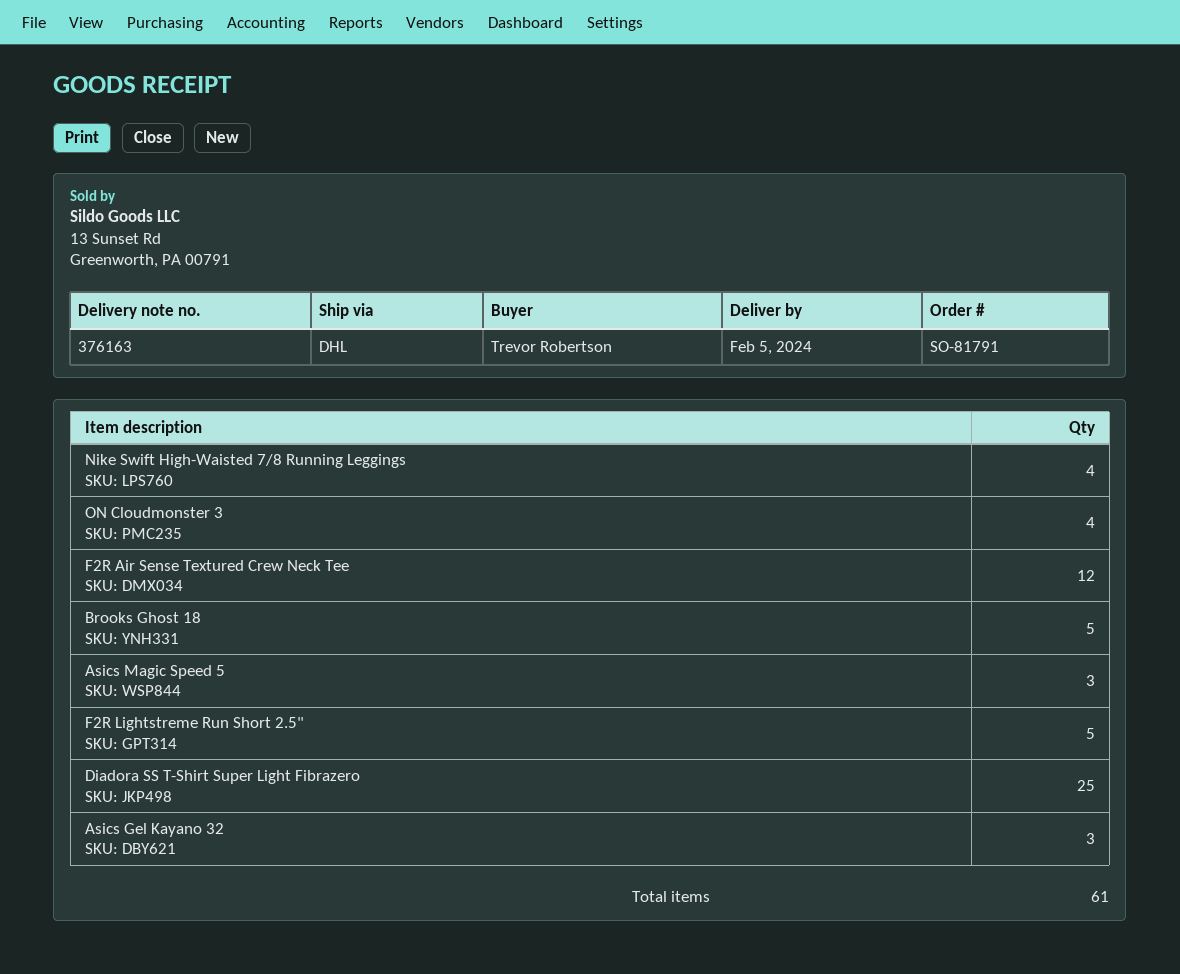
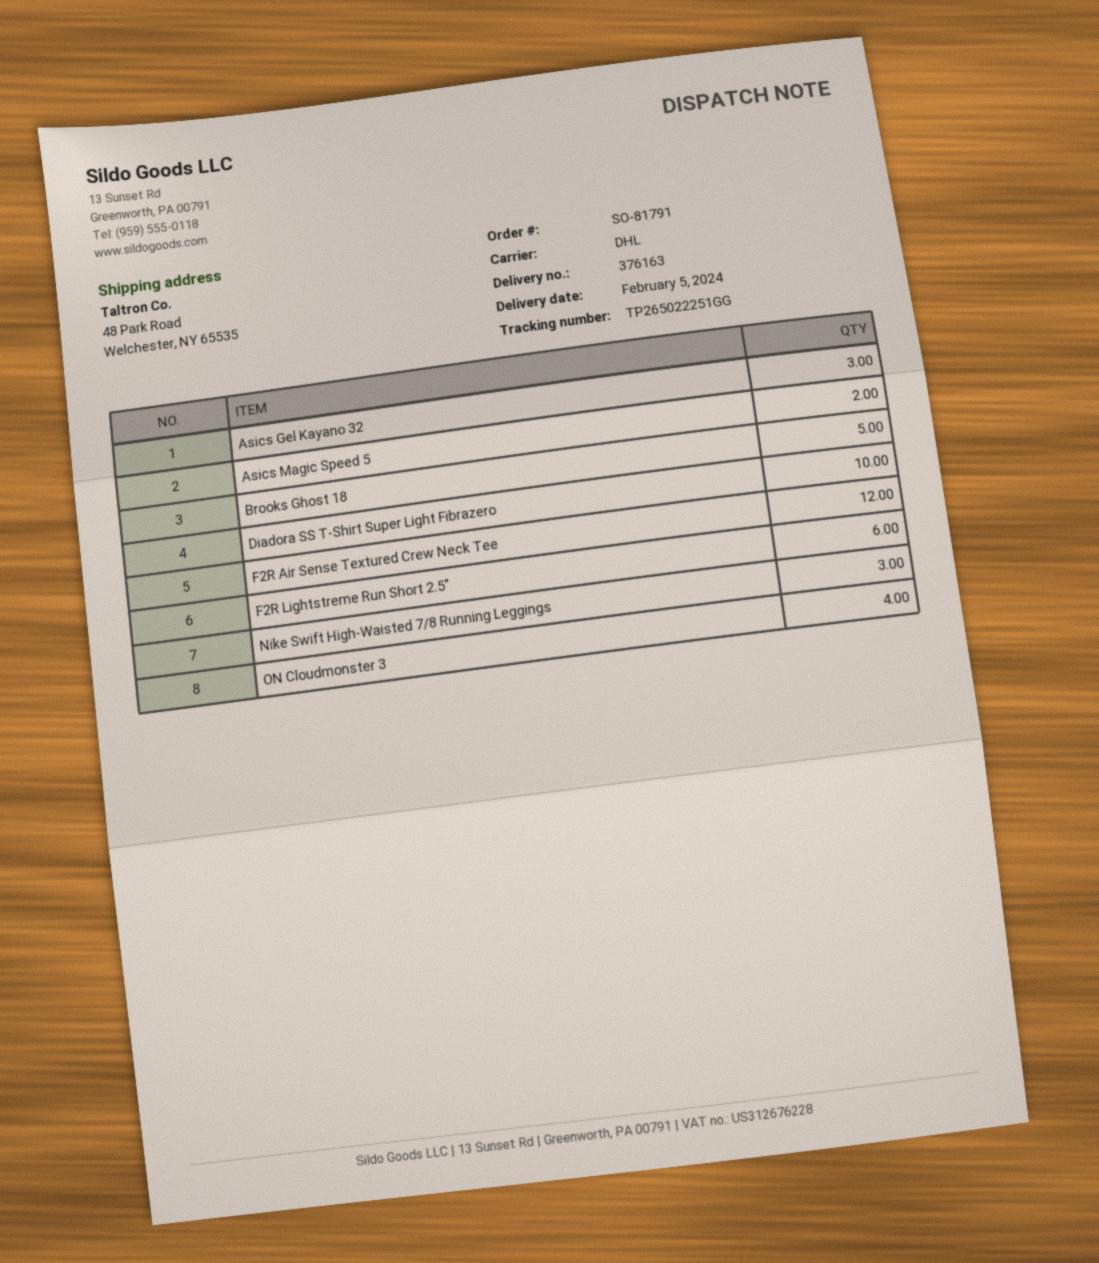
Nike Swift High-Waisted 7/8 Running Leggings: 4 -> 3
Asics Magic Speed 5: 3 -> 2
F2R Lightstreme Run Short 2.5": 5 -> 6
Diadora SS T-Shirt Super Light Fibrazero: 25 -> 10

